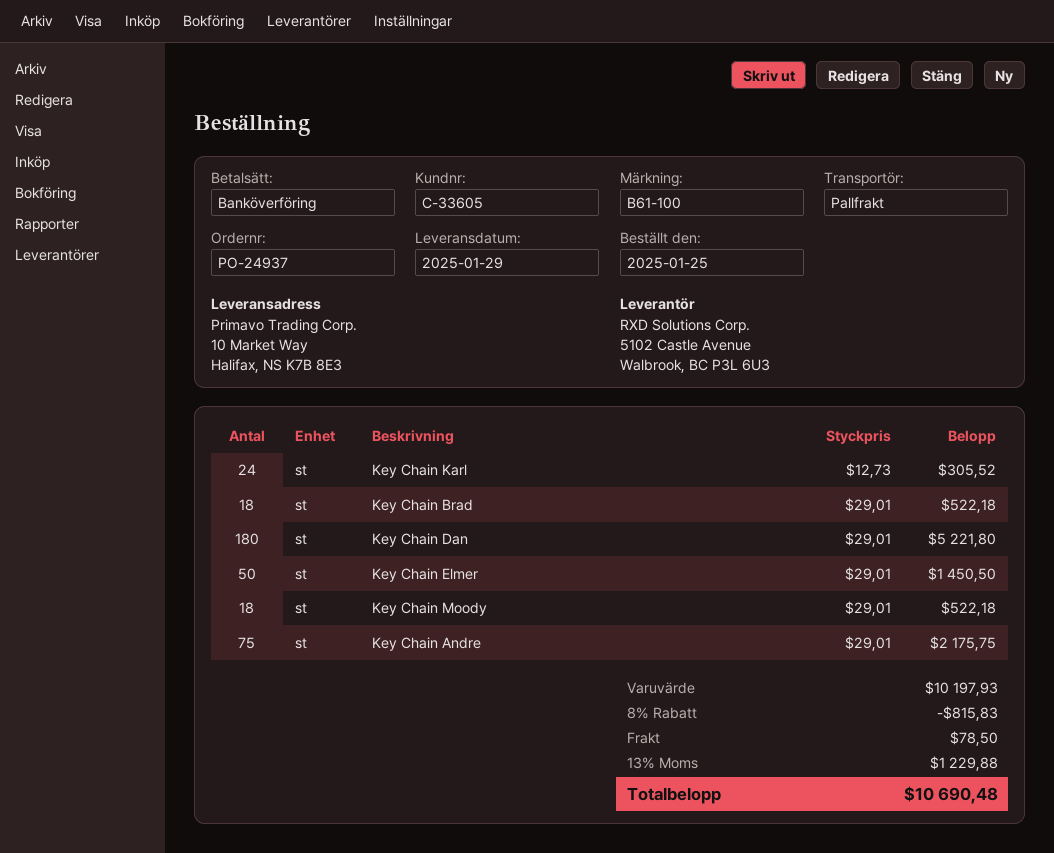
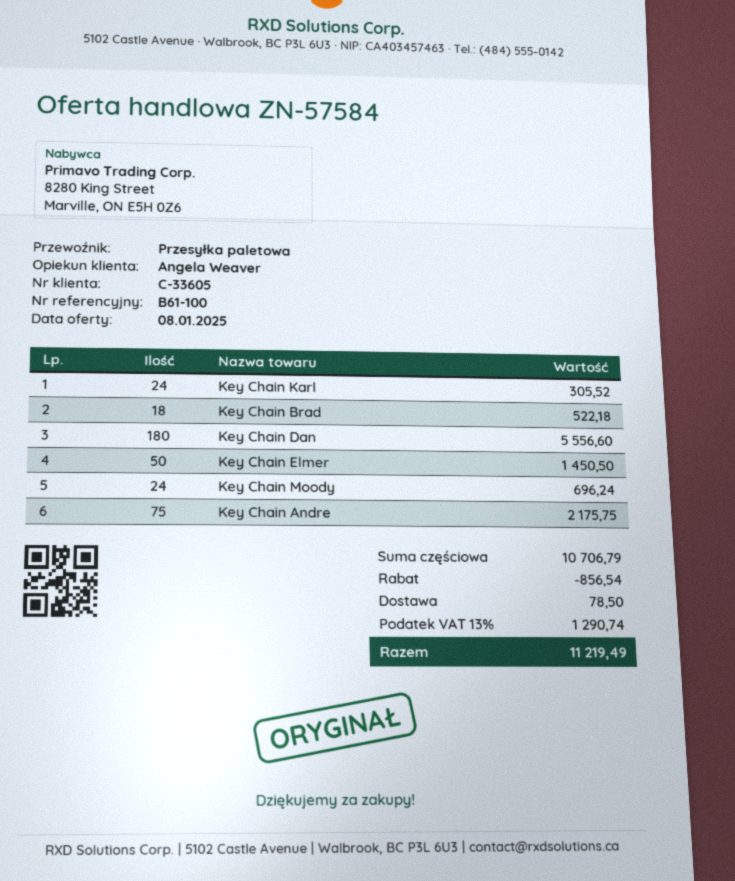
Key Chain Dan: 180 for 5221.80 -> 180 for 5556.60
Key Chain Moody: 18 for 522.18 -> 24 for 696.24
subtotal: 10197.93 -> 10706.79
discount: 815.83 -> 856.54
tax: 13% = 1229.88 -> 13% = 1290.74
total: 10690.48 -> 11219.49

